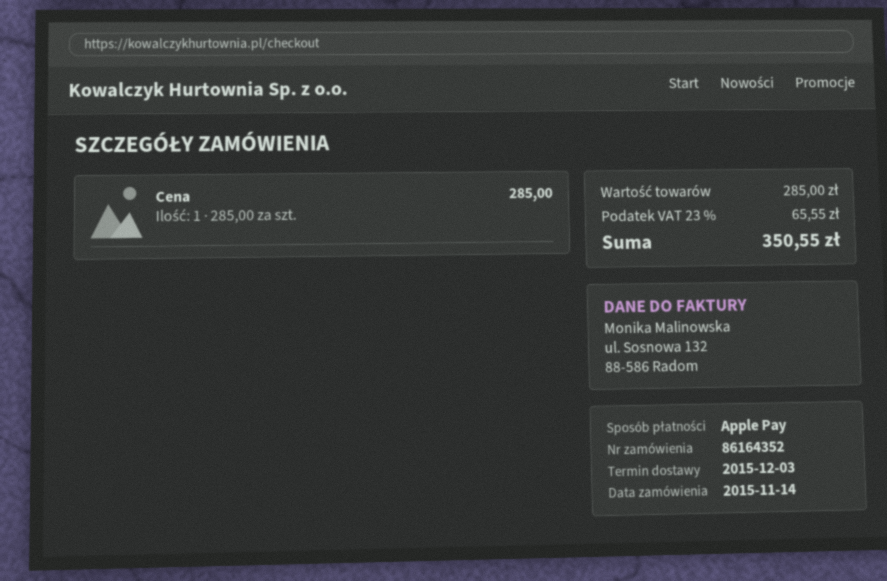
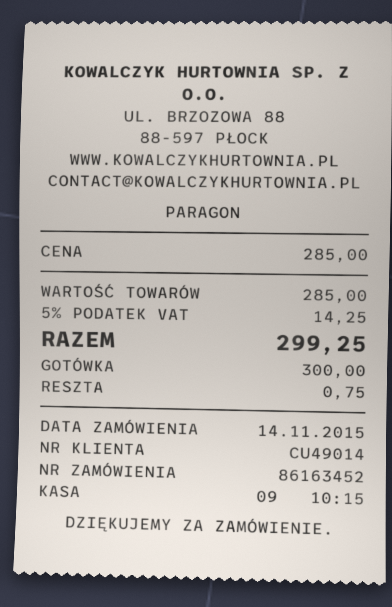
order number: 86164352 -> 86163452
payment method: Apple Pay -> cash
tax: 23% = 65.55 -> 5% = 14.25
total: 350.55 -> 299.25

